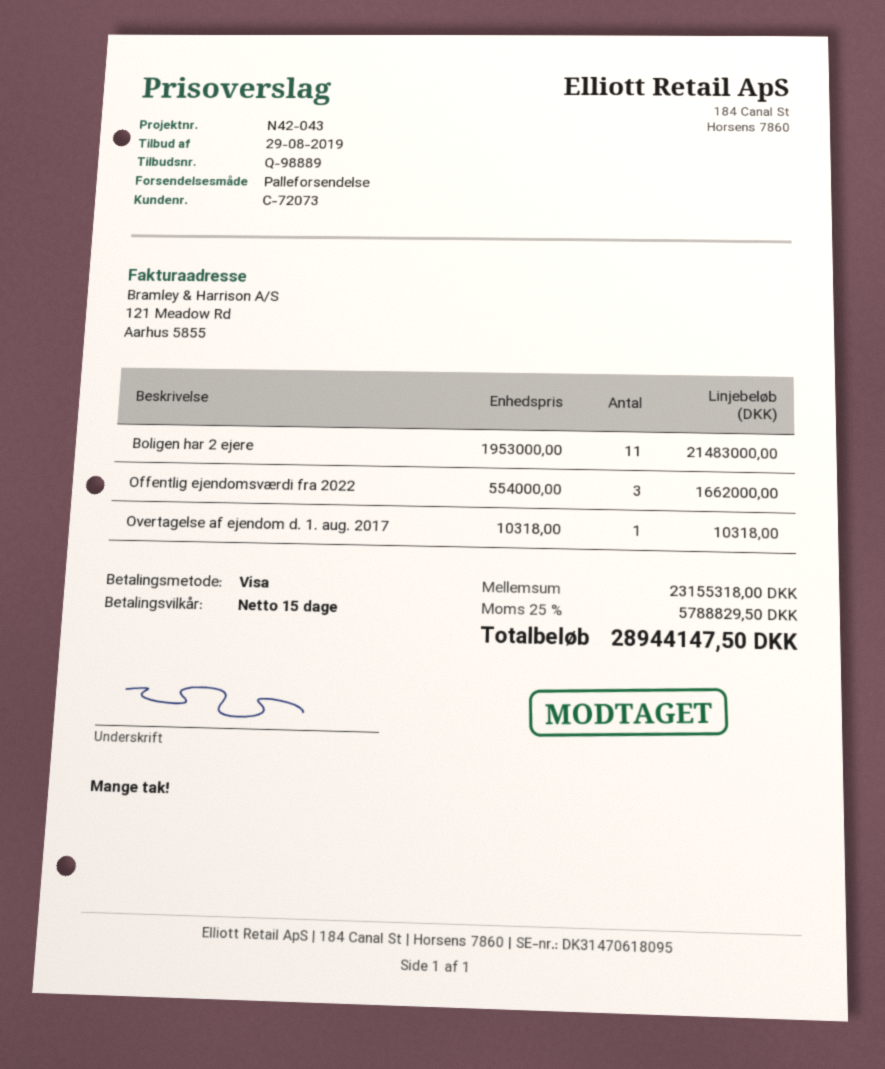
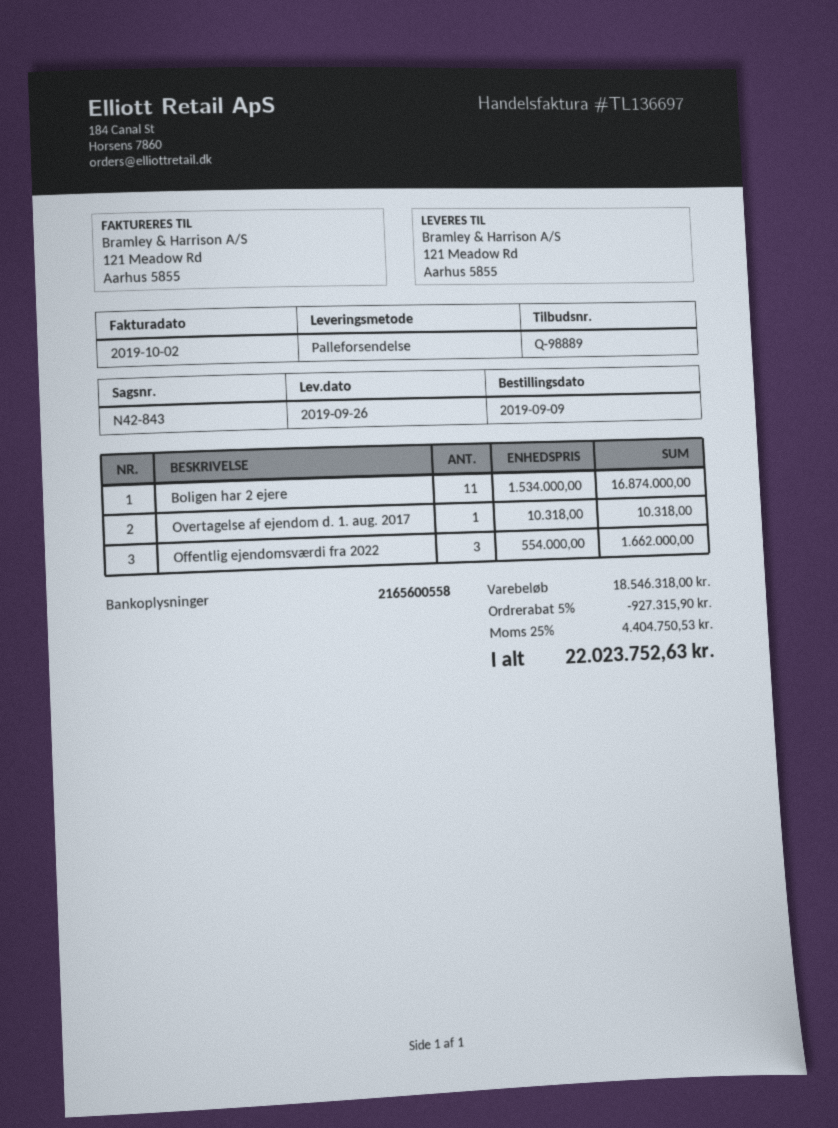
reference: N42-043 -> N42-843
Boligen har 2 ejere: 11 x 1953000.00 = 21483000.00 -> 11 x 1534000.00 = 16874000.00
subtotal: 23155318.00 -> 18546318.00
discount: none -> 5% = 927315.90
tax: 25% = 5788829.50 -> 25% = 4404750.53
total: 28944147.50 -> 22023752.63

